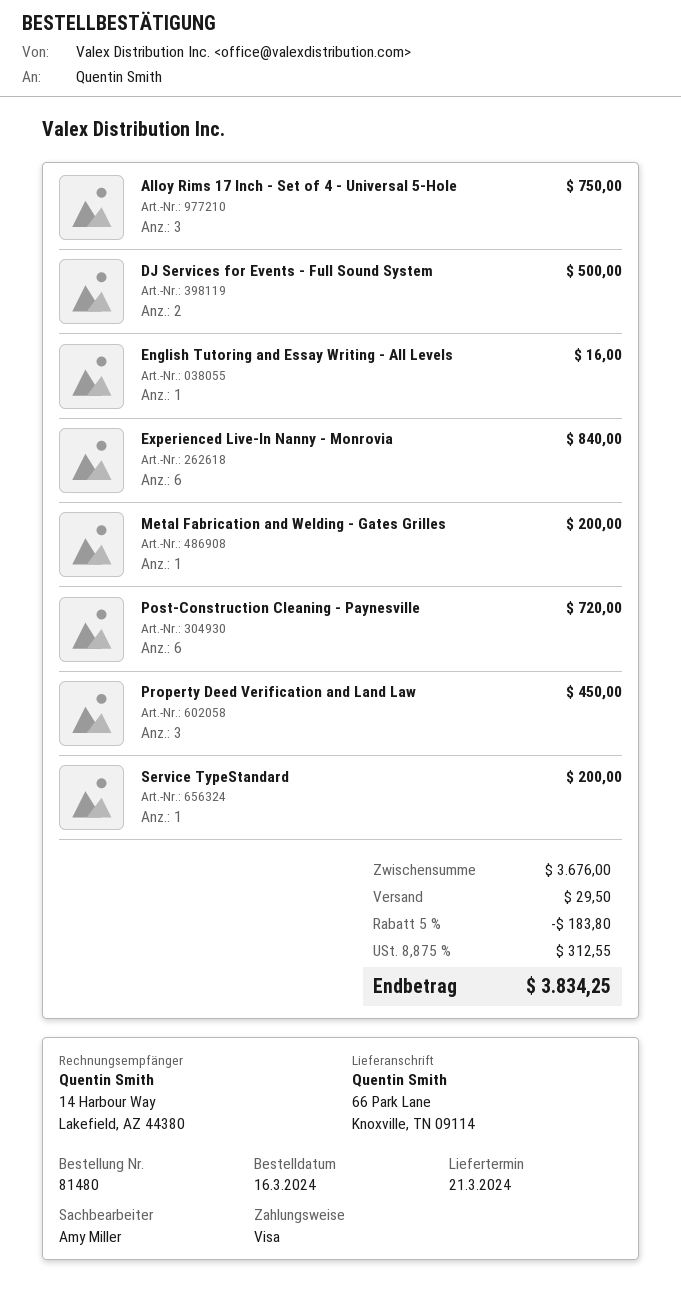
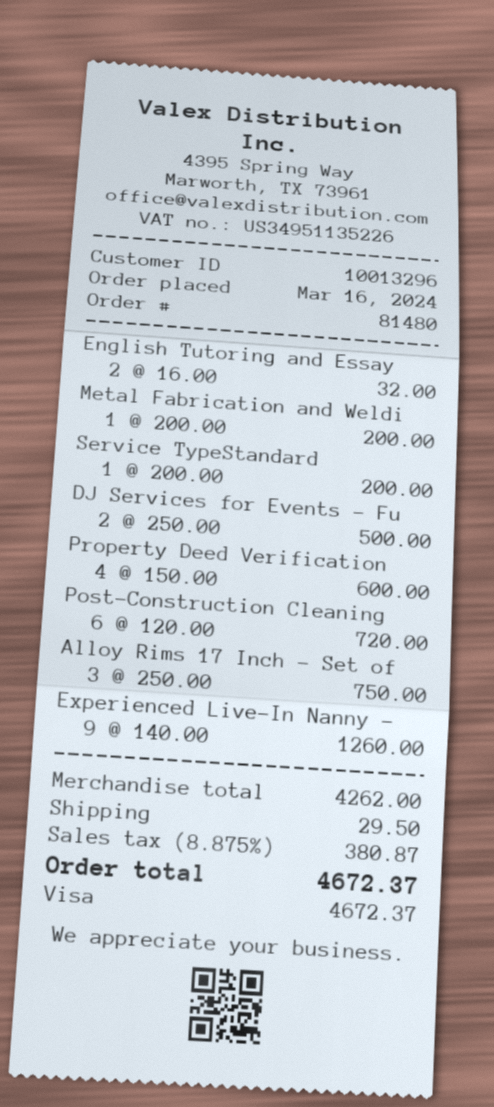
English Tutoring and Essay Writing - All Levels: 1 for 16.00 -> 2 for 32.00
Experienced Live-In Nanny - Monrovia: 6 for 840.00 -> 9 for 1260.00
Property Deed Verification and Land Law: 3 for 450.00 -> 4 for 600.00
subtotal: 3676.00 -> 4262.00
discount: 5% = 183.80 -> none
tax: 8.875% = 312.55 -> 8.875% = 380.87
total: 3834.25 -> 4672.37

